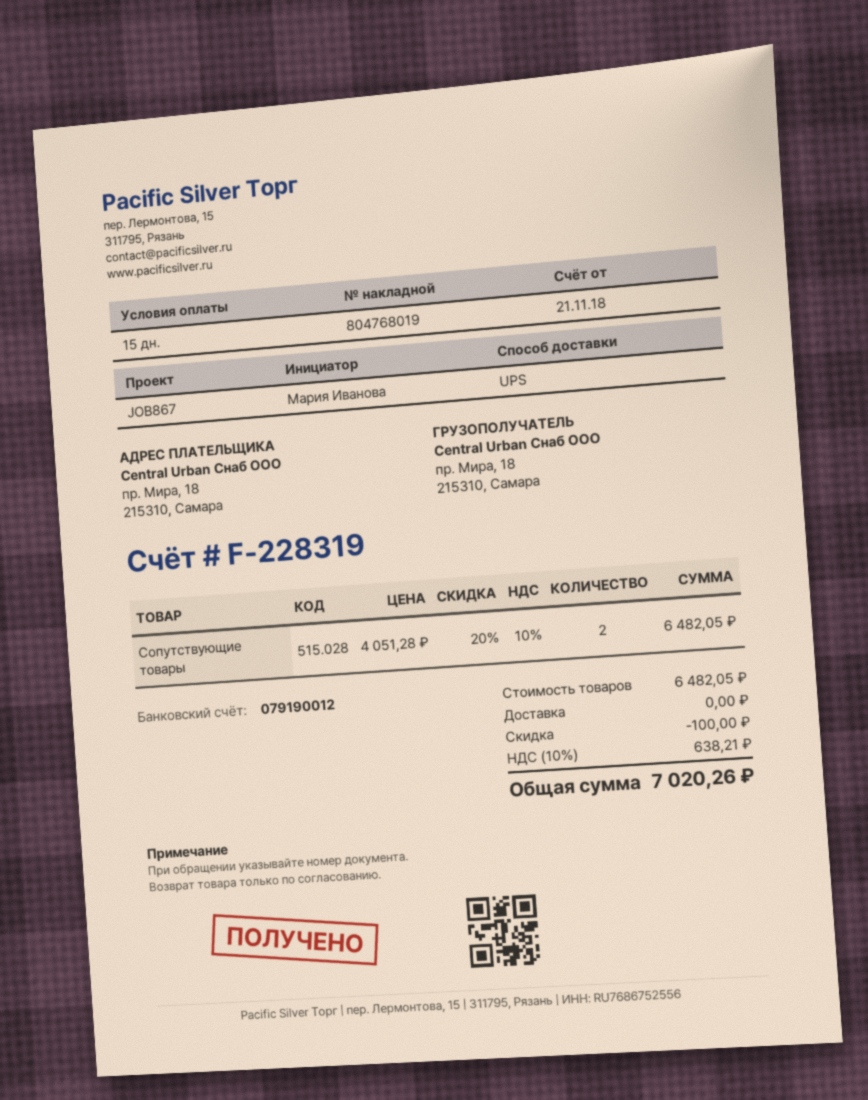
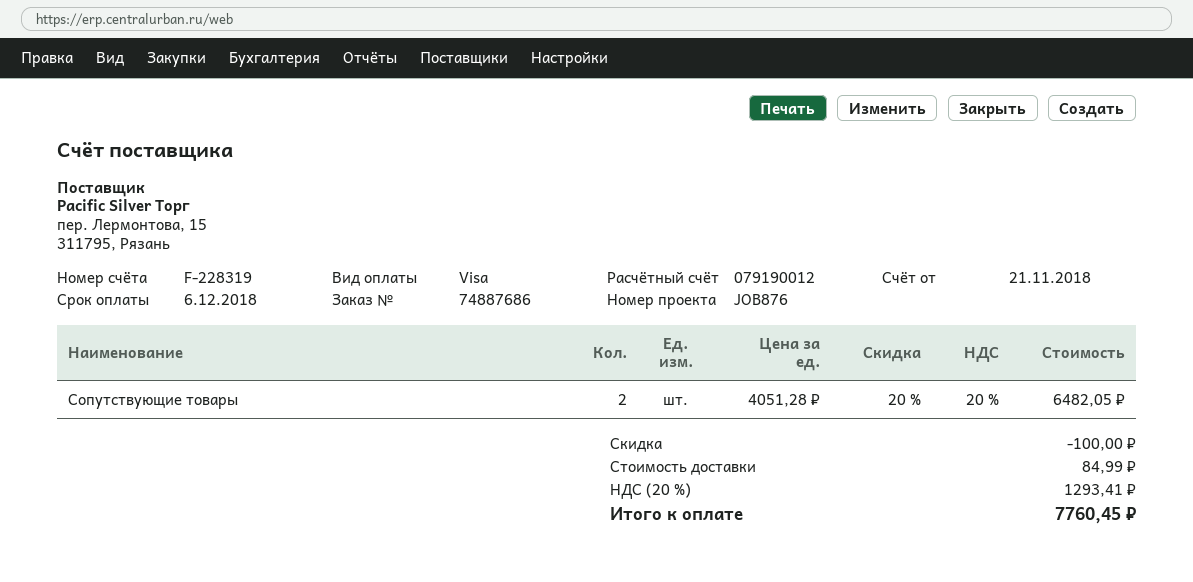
reference: JOB867 -> JOB876
shipping: 0.00 -> 84.99
tax: 10% = 638.21 -> 20% = 1293.41
total: 7020.26 -> 7760.45

